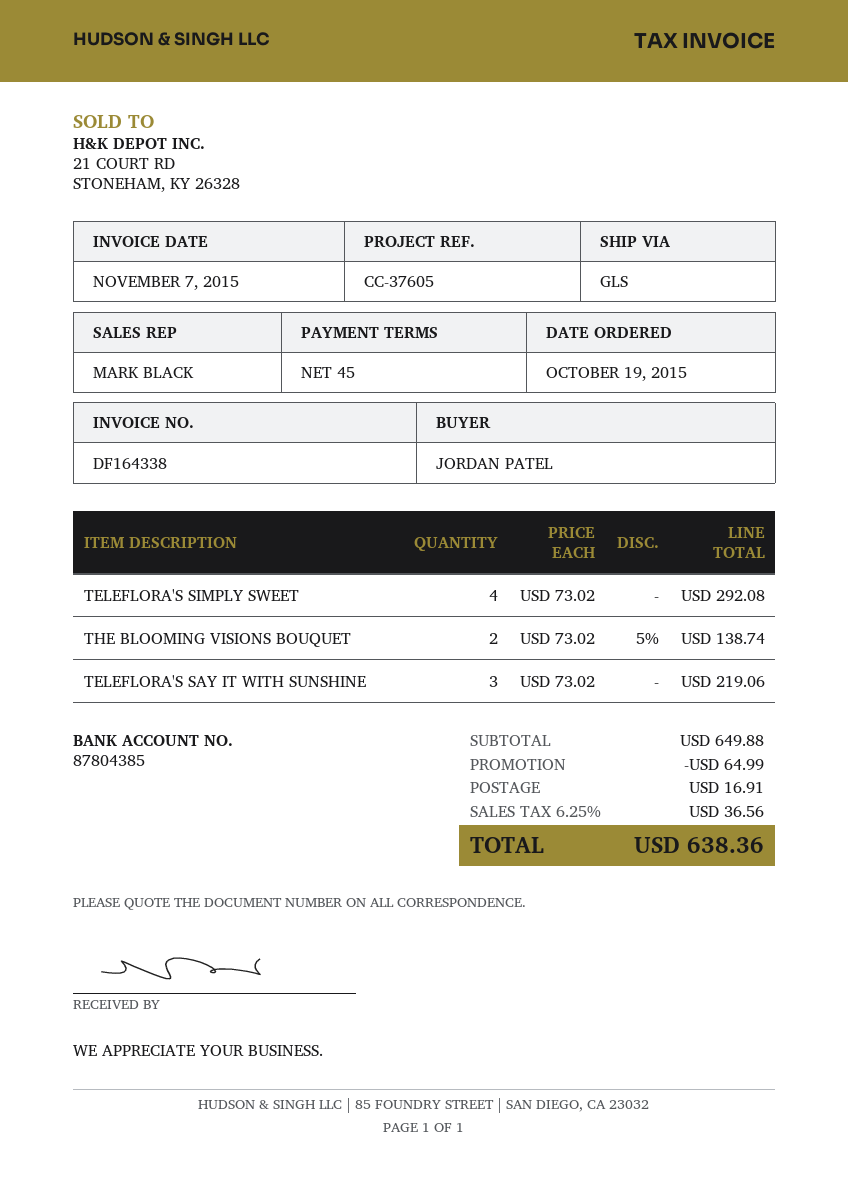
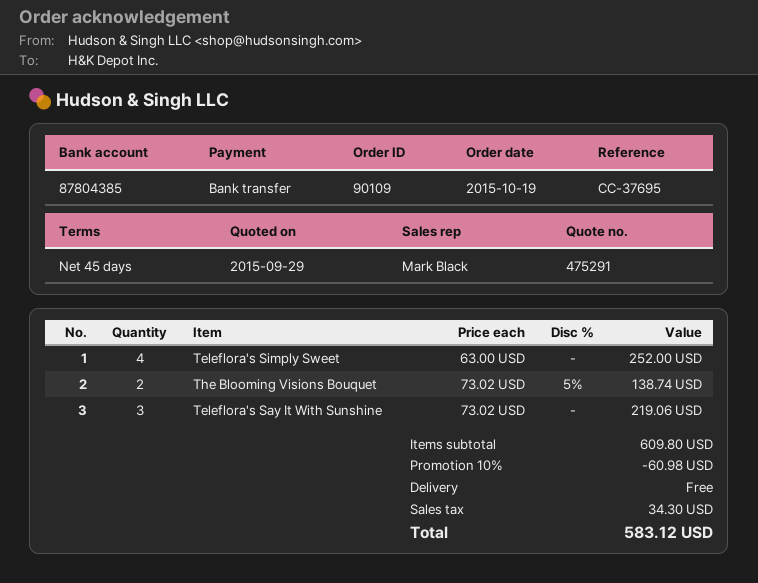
reference: CC-37605 -> CC-37695
TELEFLORA'S SIMPLY SWEET: 4 x 73.02 = 292.08 -> 4 x 63.00 = 252.00
subtotal: 649.88 -> 609.80
discount: 64.99 -> 60.98
shipping: 16.91 -> 0.00
tax: 36.56 -> 34.30
total: 638.36 -> 583.12

